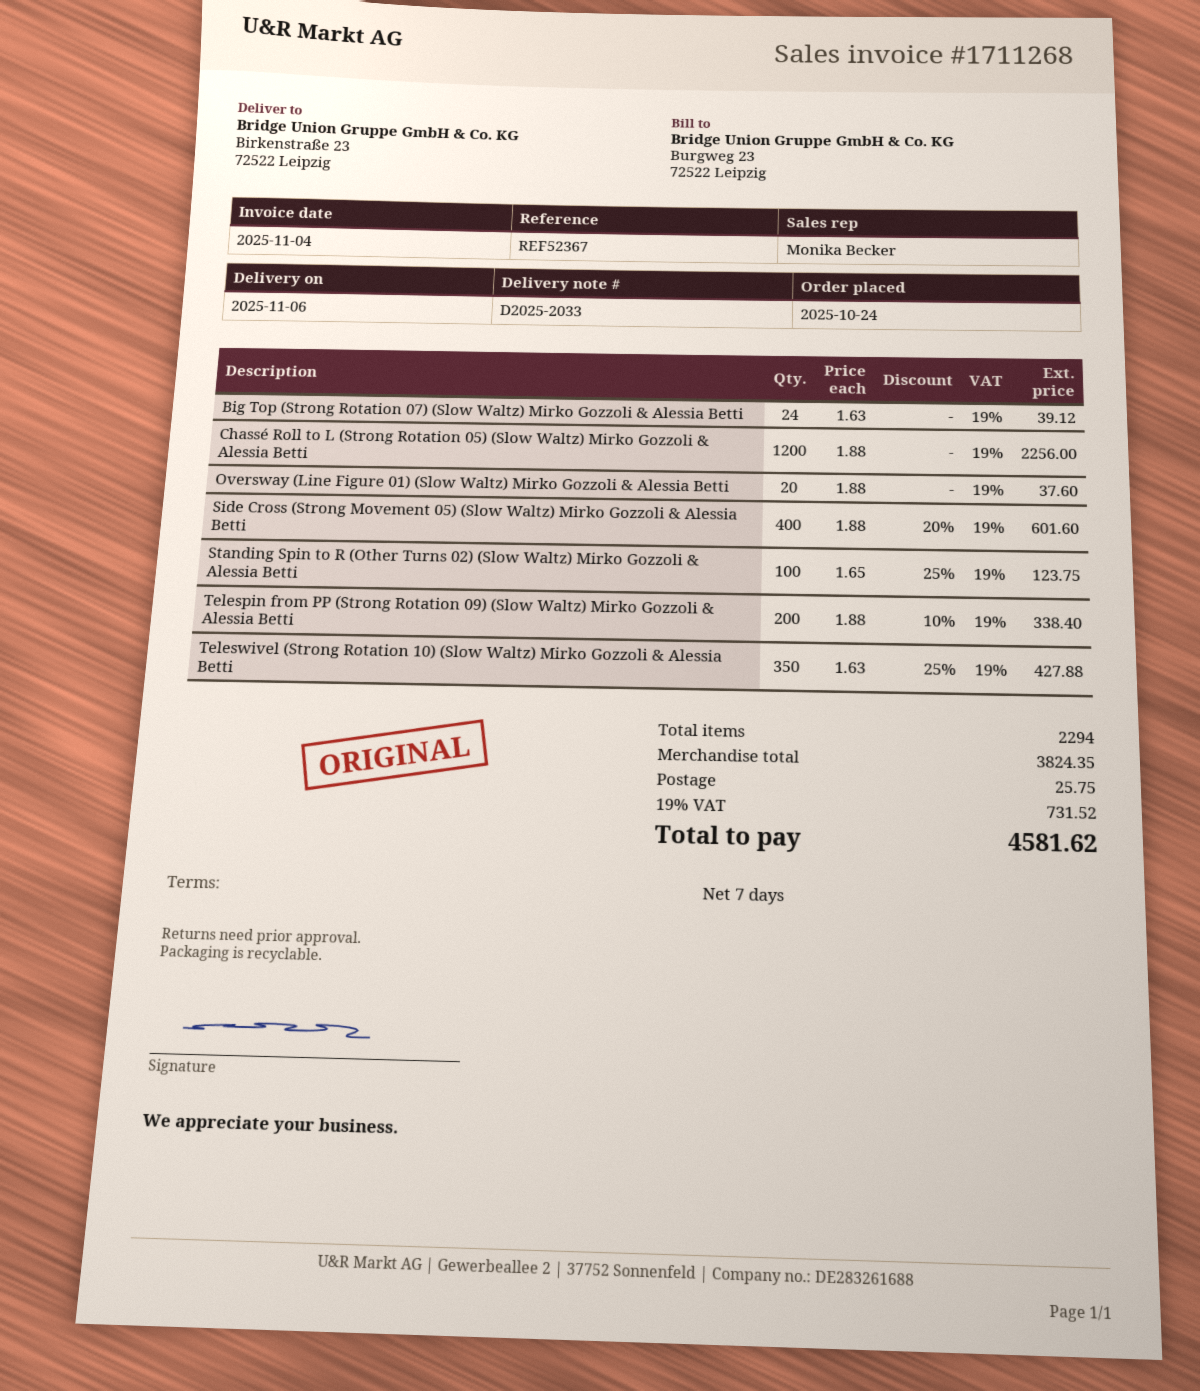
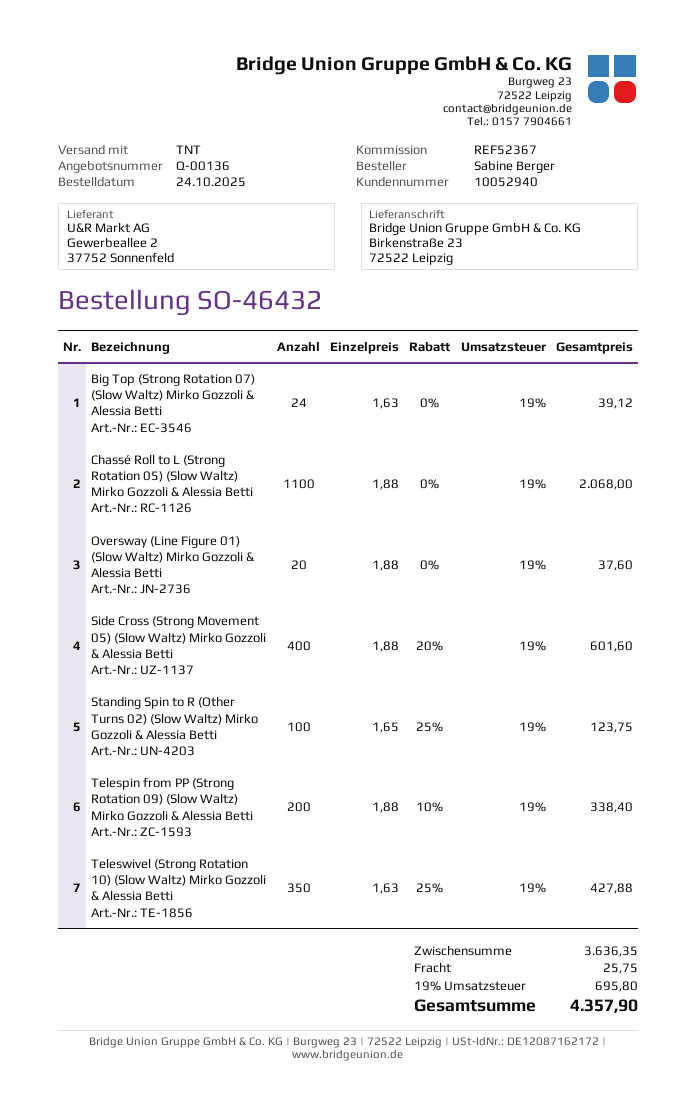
Chassé Roll to L (Strong Rotation 05) (Slow Waltz) Mirko Gozzoli & Alessia Betti: 1200 x 1.88 = 2256.00 -> 1100 x 1.88 = 2068.00
subtotal: 3824.35 -> 3636.35
tax: 19% = 731.52 -> 19% = 695.80
total: 4581.62 -> 4357.90

